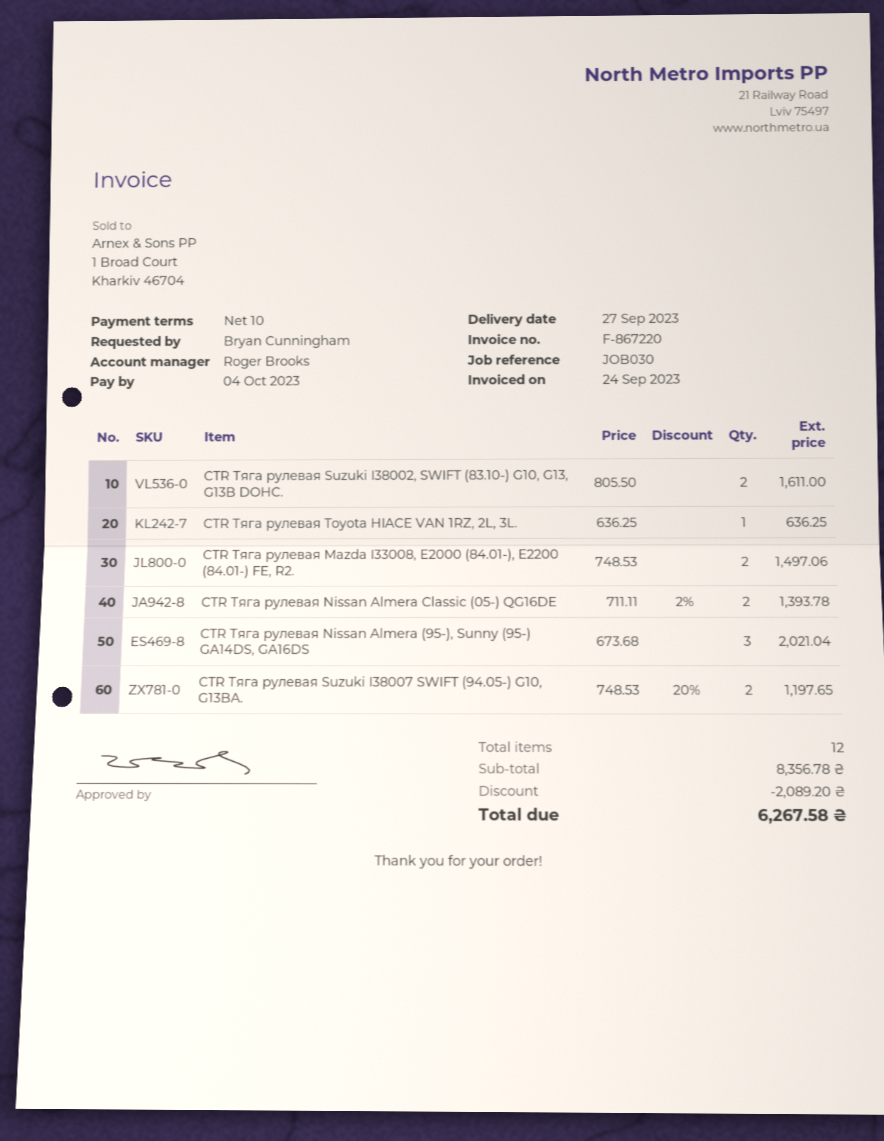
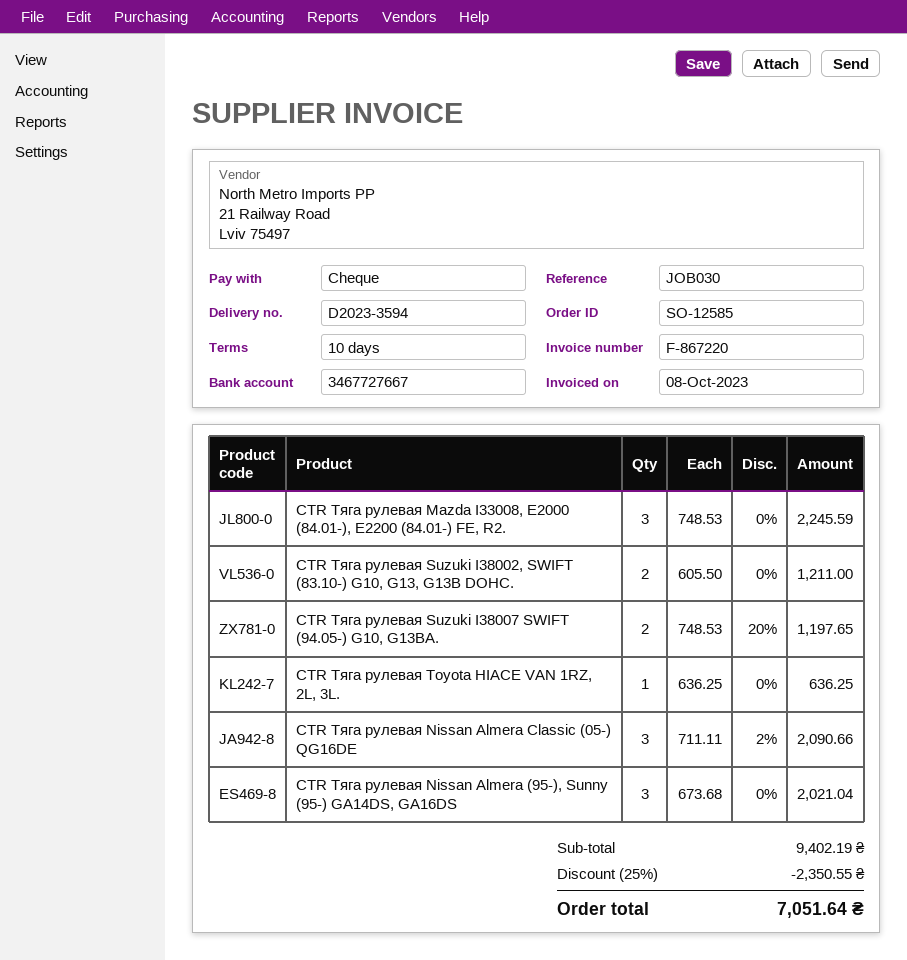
invoice date: 2023-09-24 -> 2023-10-08
CTR Тяга рулевая Suzuki I38002, SWIFT (83.10-) G10, G13, G13B DOHC.: 2 x 805.50 = 1611.00 -> 2 x 605.50 = 1211.00
CTR Тяга рулевая Mazda I33008, E2000 (84.01-), E2200 (84.01-) FE, R2.: 2 x 748.53 = 1497.06 -> 3 x 748.53 = 2245.59
CTR Тяга рулевая Nissan Almera Classic (05-) QG16DE: 2 x 711.11 - 2% = 1393.78 -> 3 x 711.11 - 2% = 2090.66
subtotal: 8356.78 -> 9402.19
discount: 2089.20 -> 2350.55
total: 6267.58 -> 7051.64

